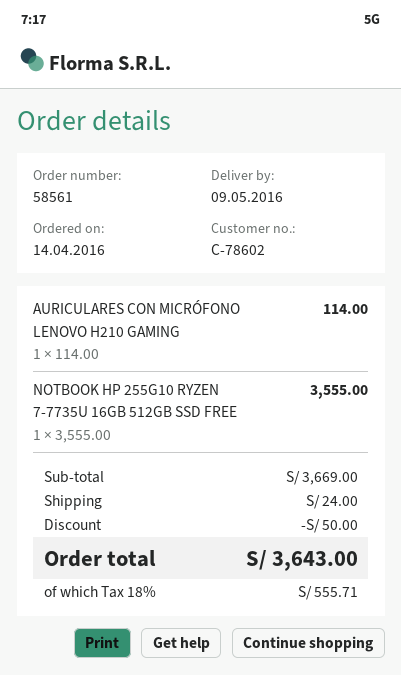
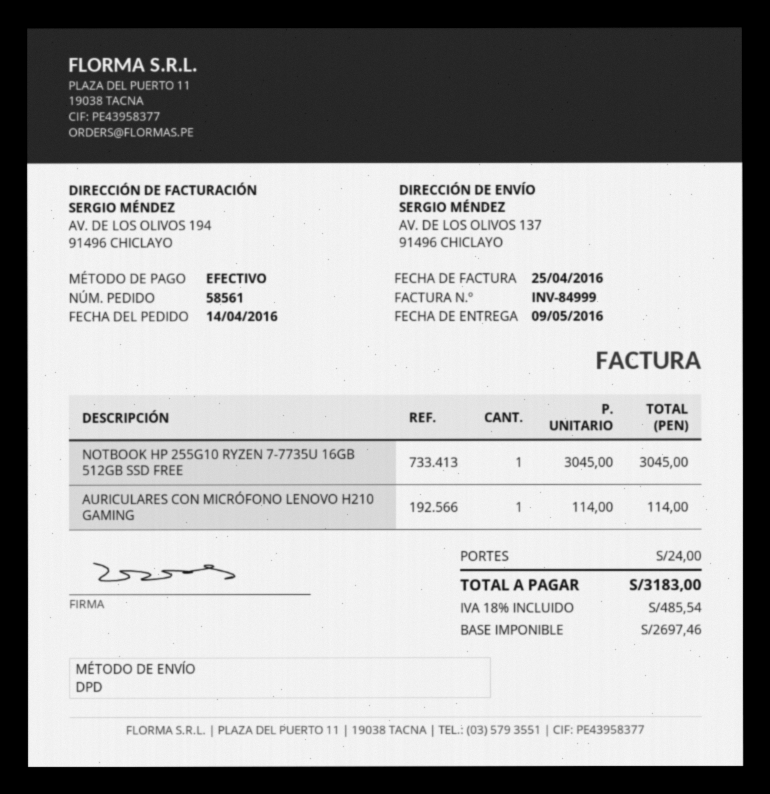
NOTBOOK HP 255G10 RYZEN 7-7735U 16GB 512GB SSD FREE: 1 x 3555.00 = 3555.00 -> 1 x 3045.00 = 3045.00
discount: 50.00 -> none
tax: 18% = 555.71 -> 18% = 485.54
total: 3643.00 -> 3183.00

